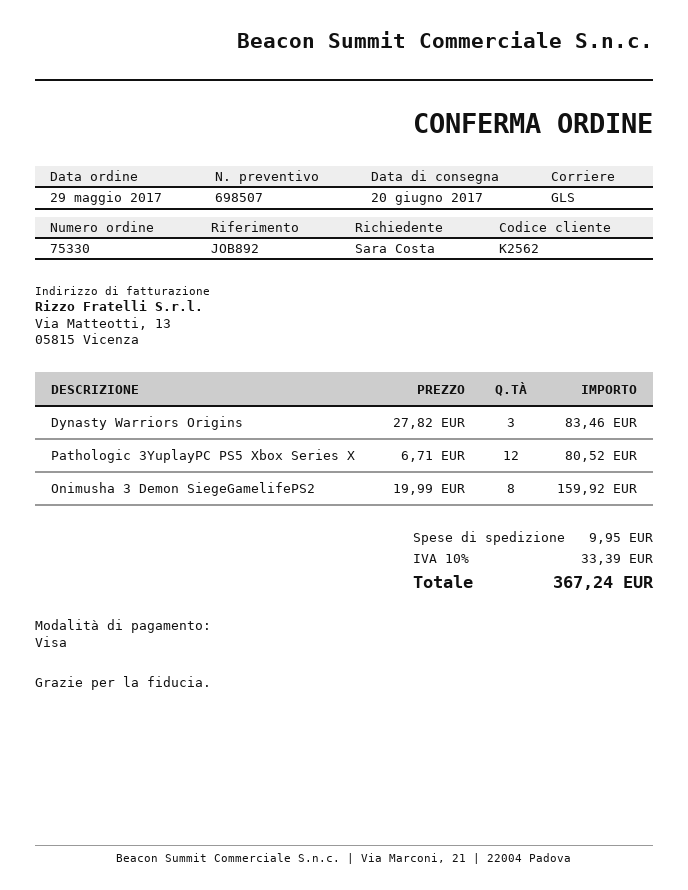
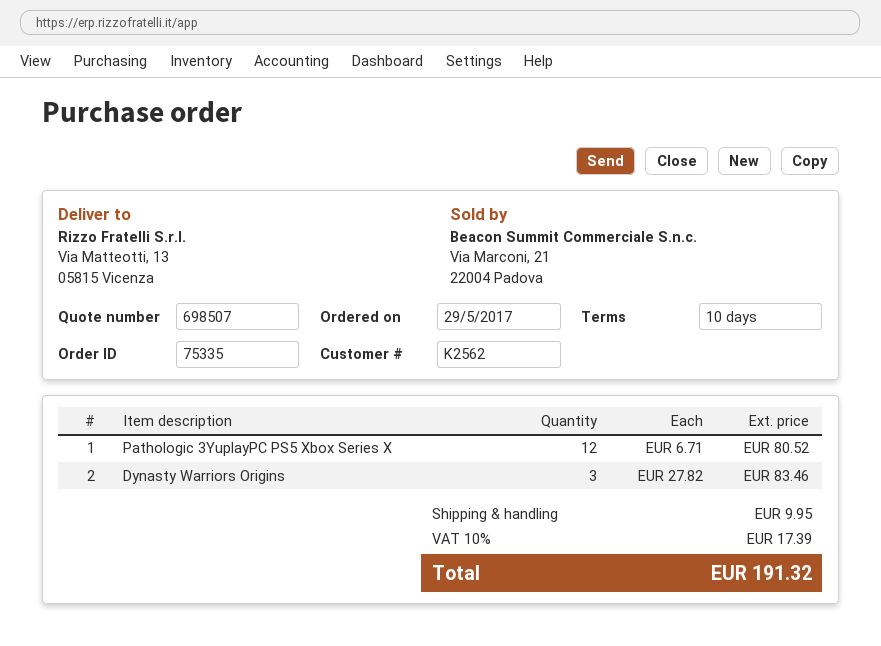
order number: 75330 -> 75335
Onimusha 3 Demon SiegeGamelifePS2: 8 x 19.99 = 159.92 -> none
tax: 10% = 33.39 -> 10% = 17.39
total: 367.24 -> 191.32

